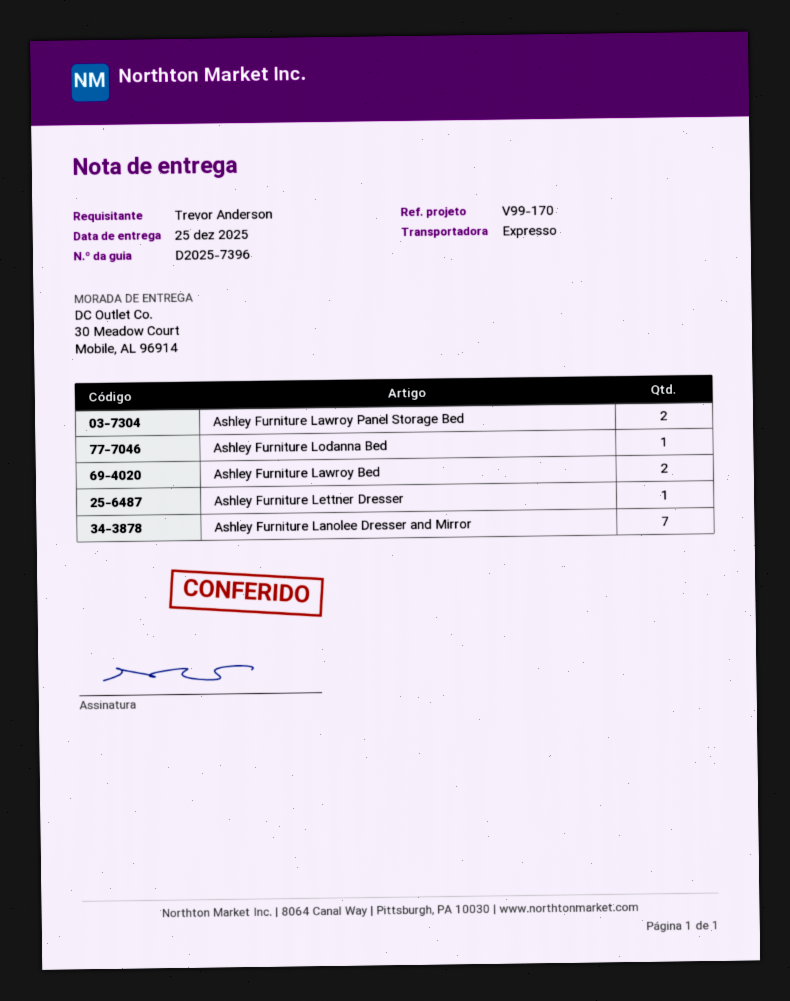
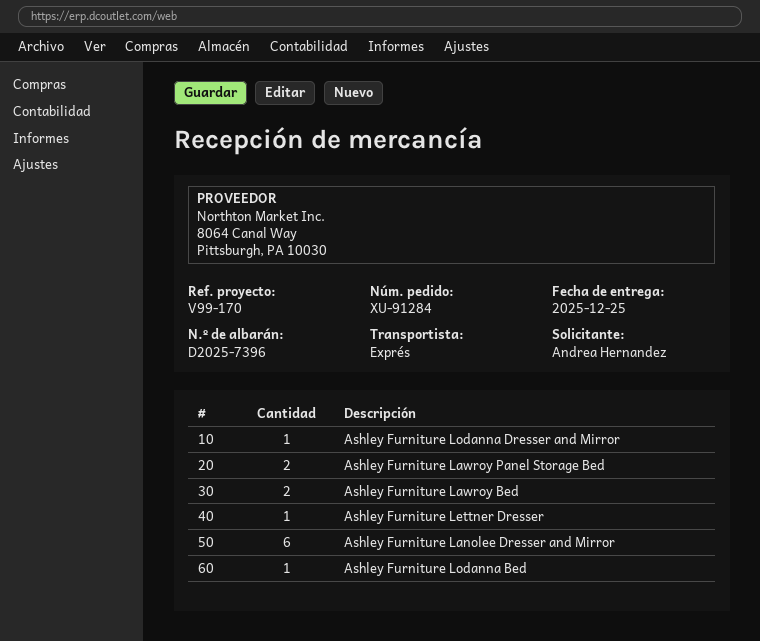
ordered by: Trevor Anderson -> Andrea Hernandez
Ashley Furniture Lanolee Dresser and Mirror: 7 -> 6
Ashley Furniture Lodanna Dresser and Mirror: none -> 1

